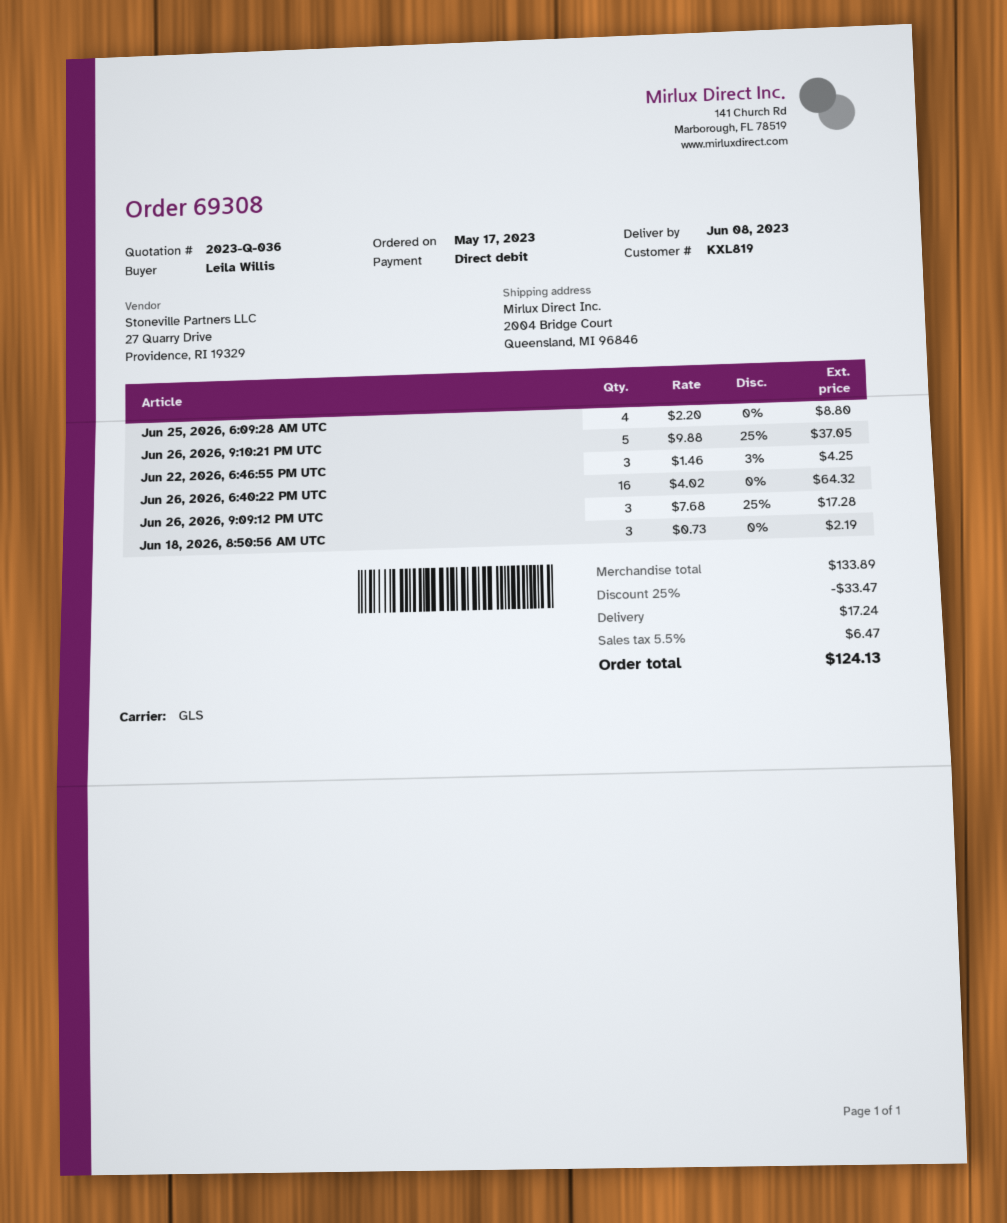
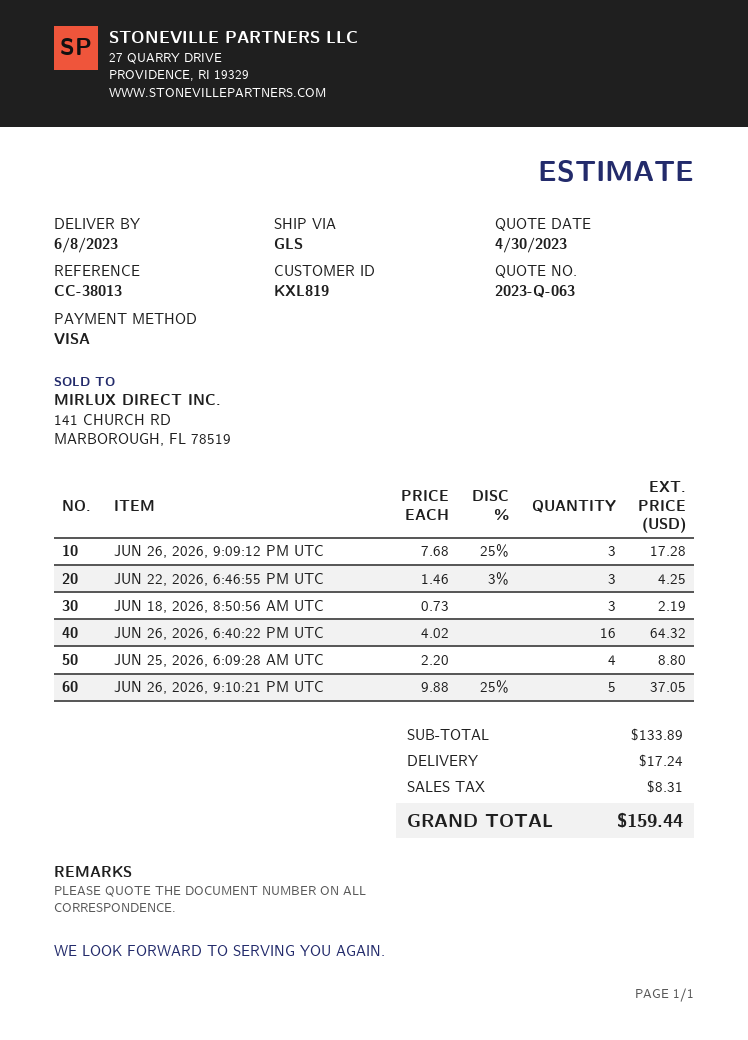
quote number: 2023-Q-036 -> 2023-Q-063
payment method: direct debit -> Visa
discount: 25% = 33.47 -> none
tax: 6.47 -> 8.31
total: 124.13 -> 159.44

